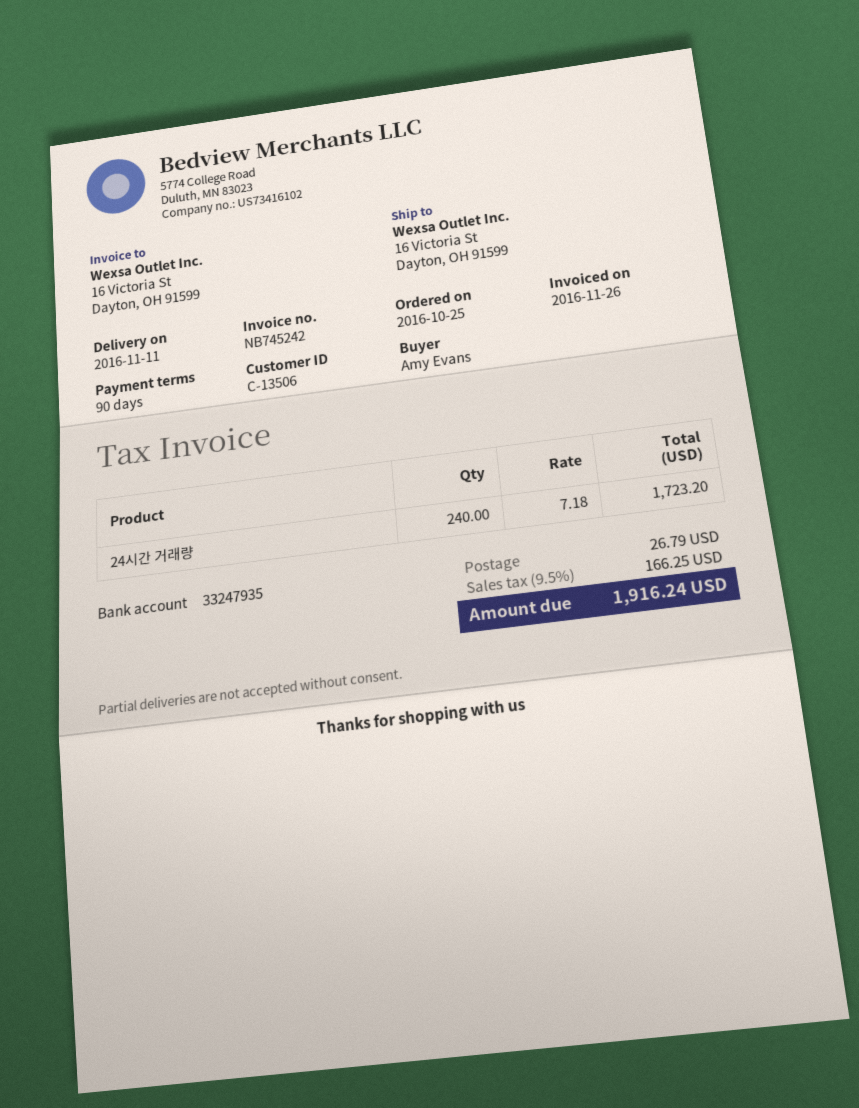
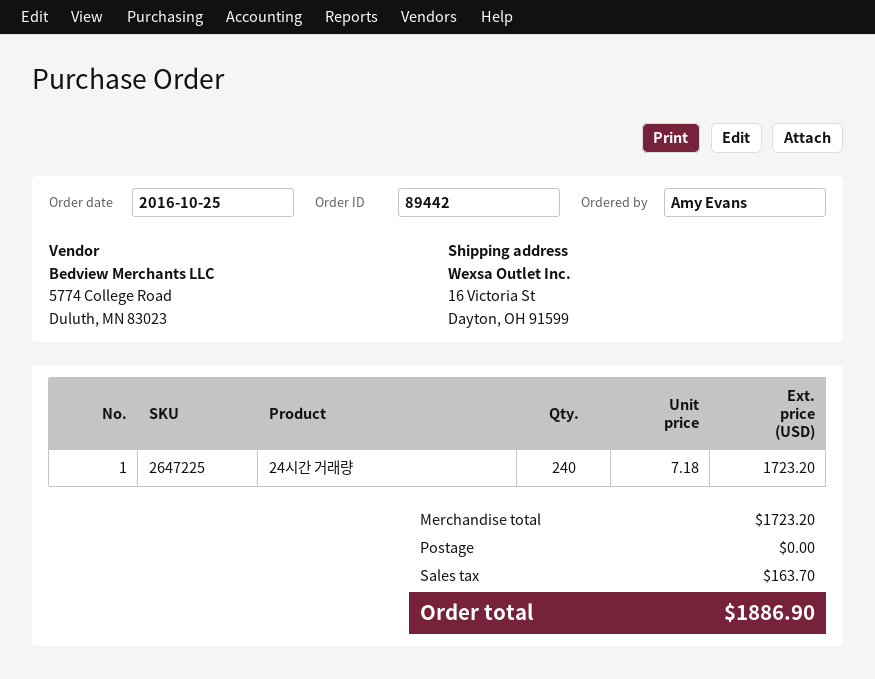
shipping: 26.79 -> 0.00
tax: 166.25 -> 163.70
total: 1916.24 -> 1886.90

